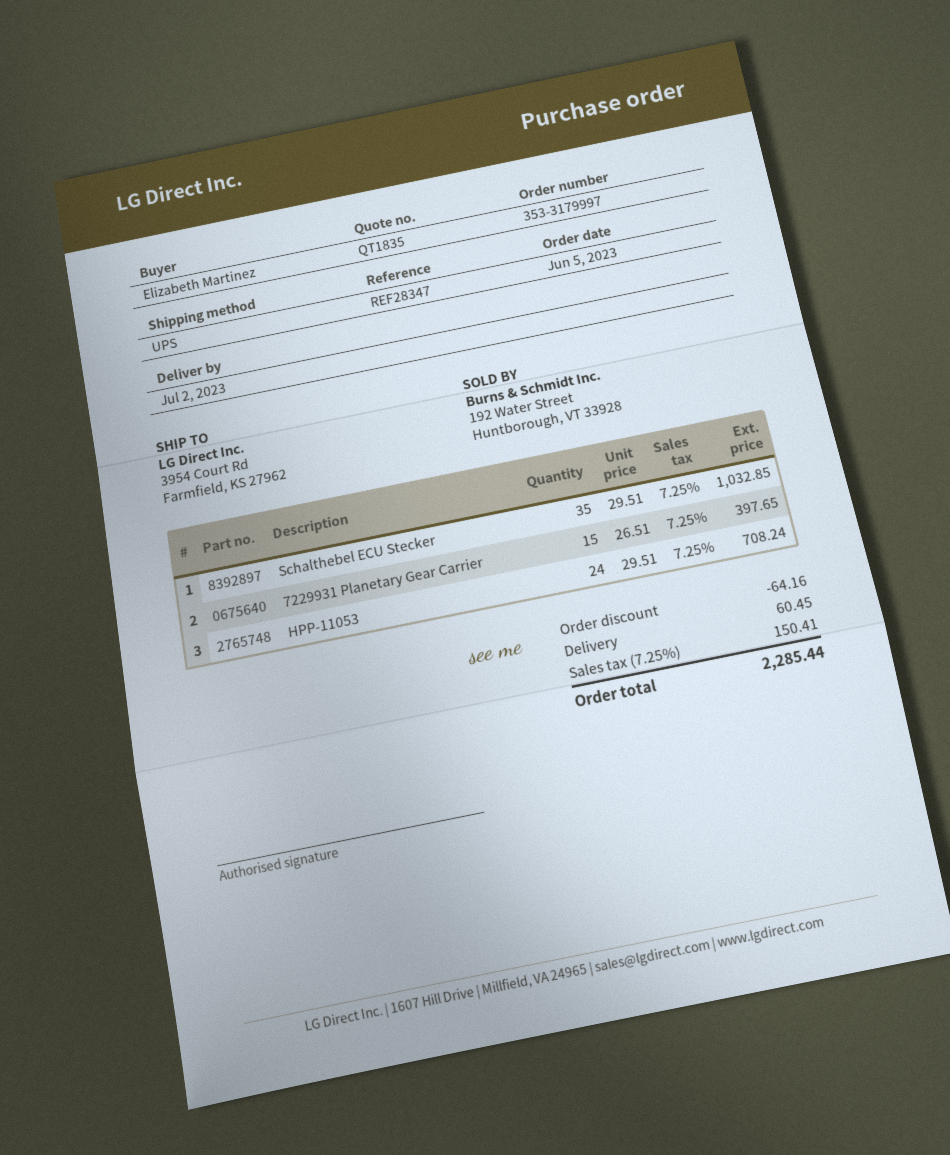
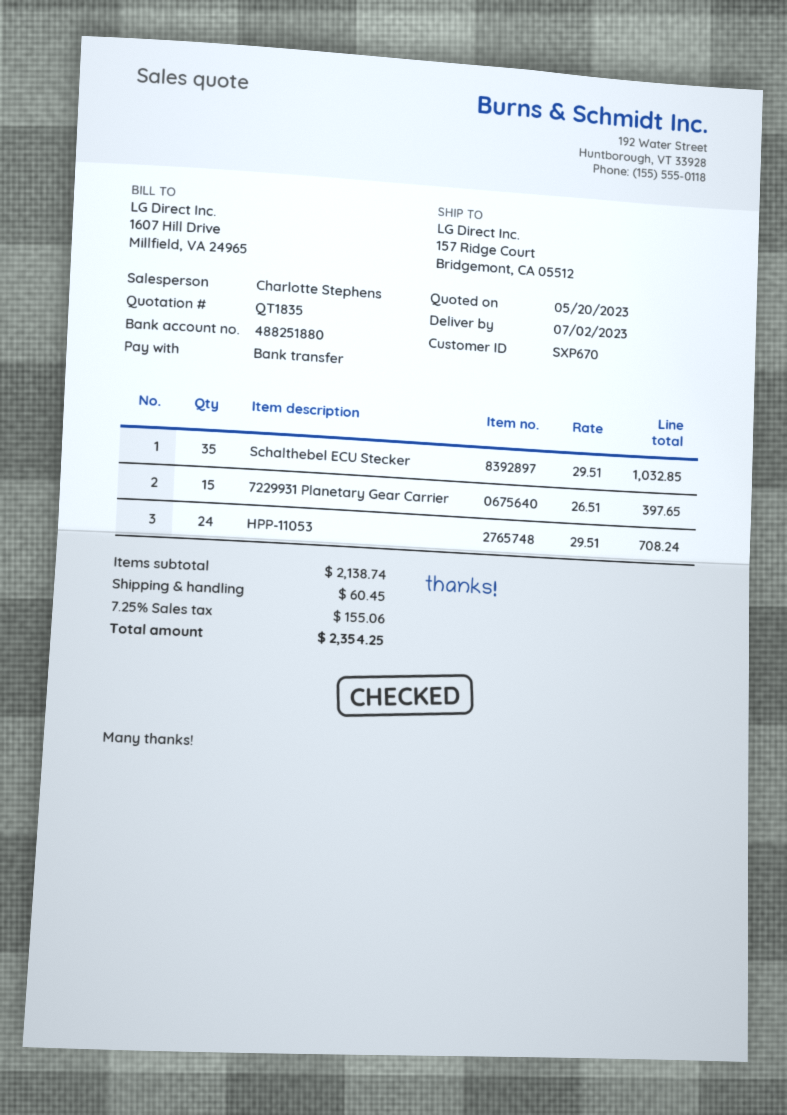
ship to: 3954 Court Rd, Farmfield, KS 27962 -> 157 Ridge Court, Bridgemont, CA 05512
discount: 64.16 -> none
tax: 7.25% = 150.41 -> 7.25% = 155.06
total: 2285.44 -> 2354.25

